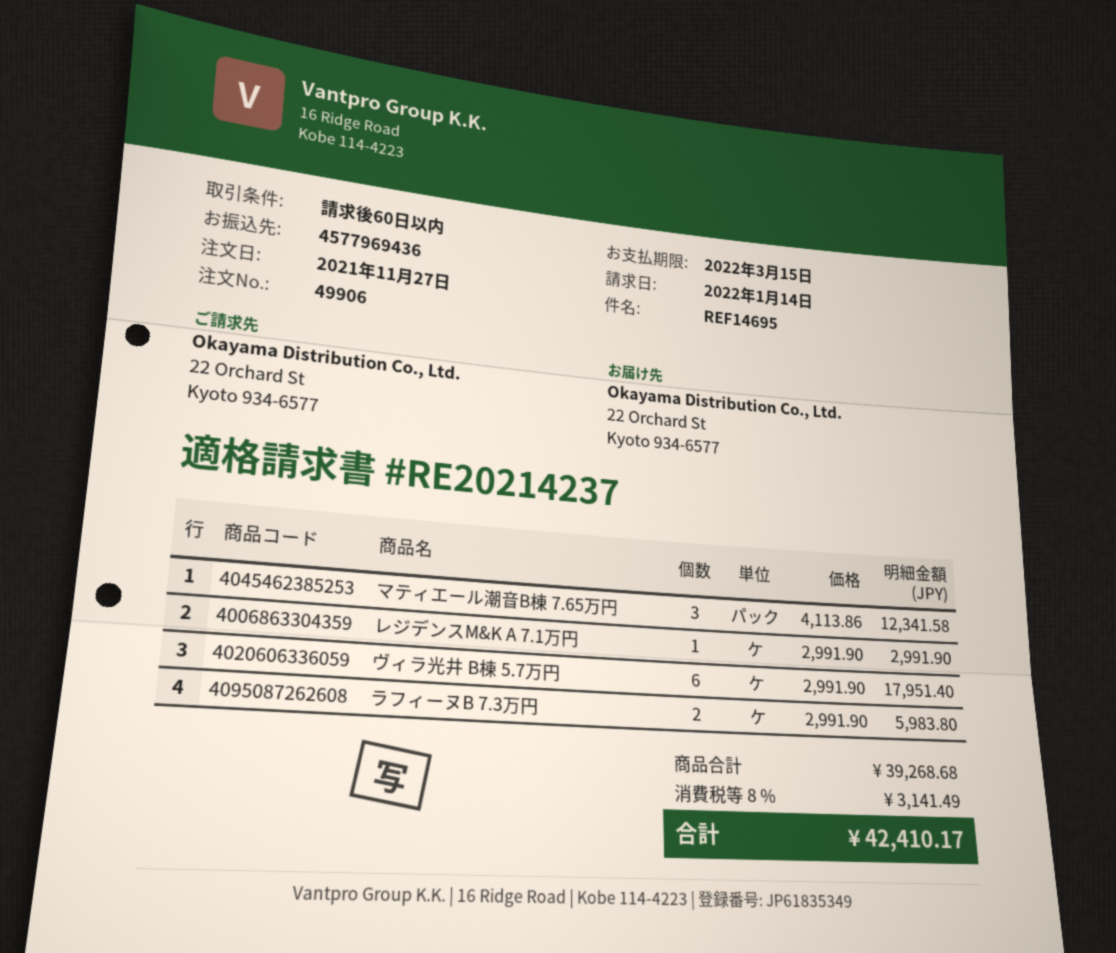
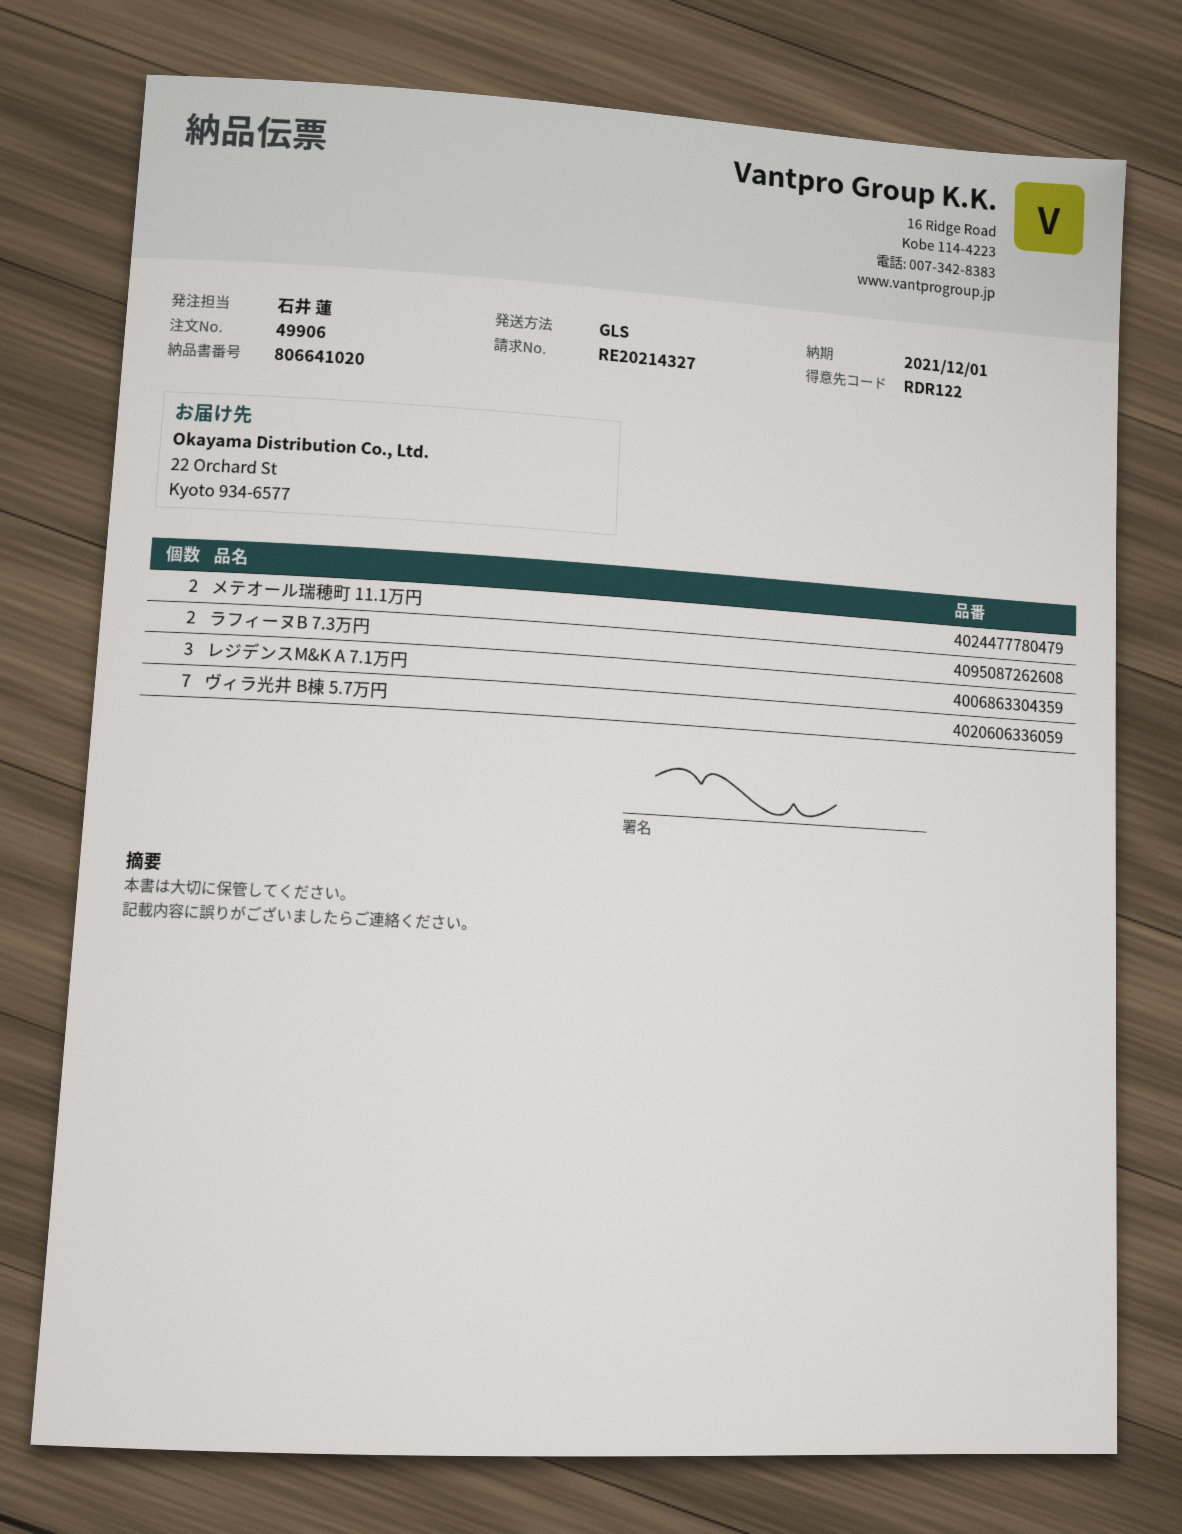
invoice number: RE20214237 -> RE20214327
マティエール潮音B棟 7.65万円: 3 -> none
レジデンスM&K A 7.1万円: 1 -> 3
ヴィラ光井 B棟 5.7万円: 6 -> 7
メテオール瑞穂町 11.1万円: none -> 2

